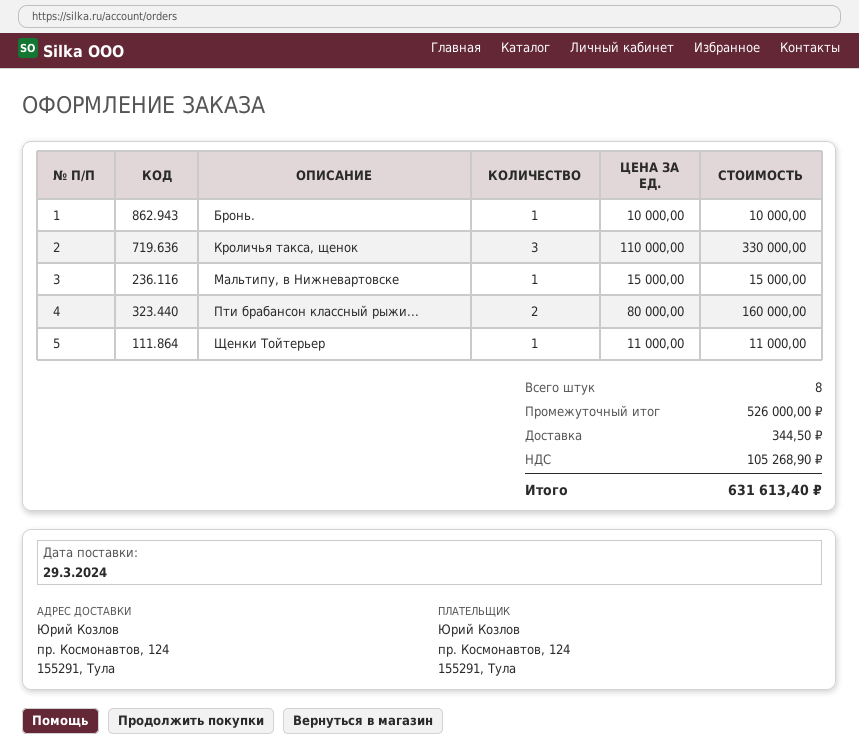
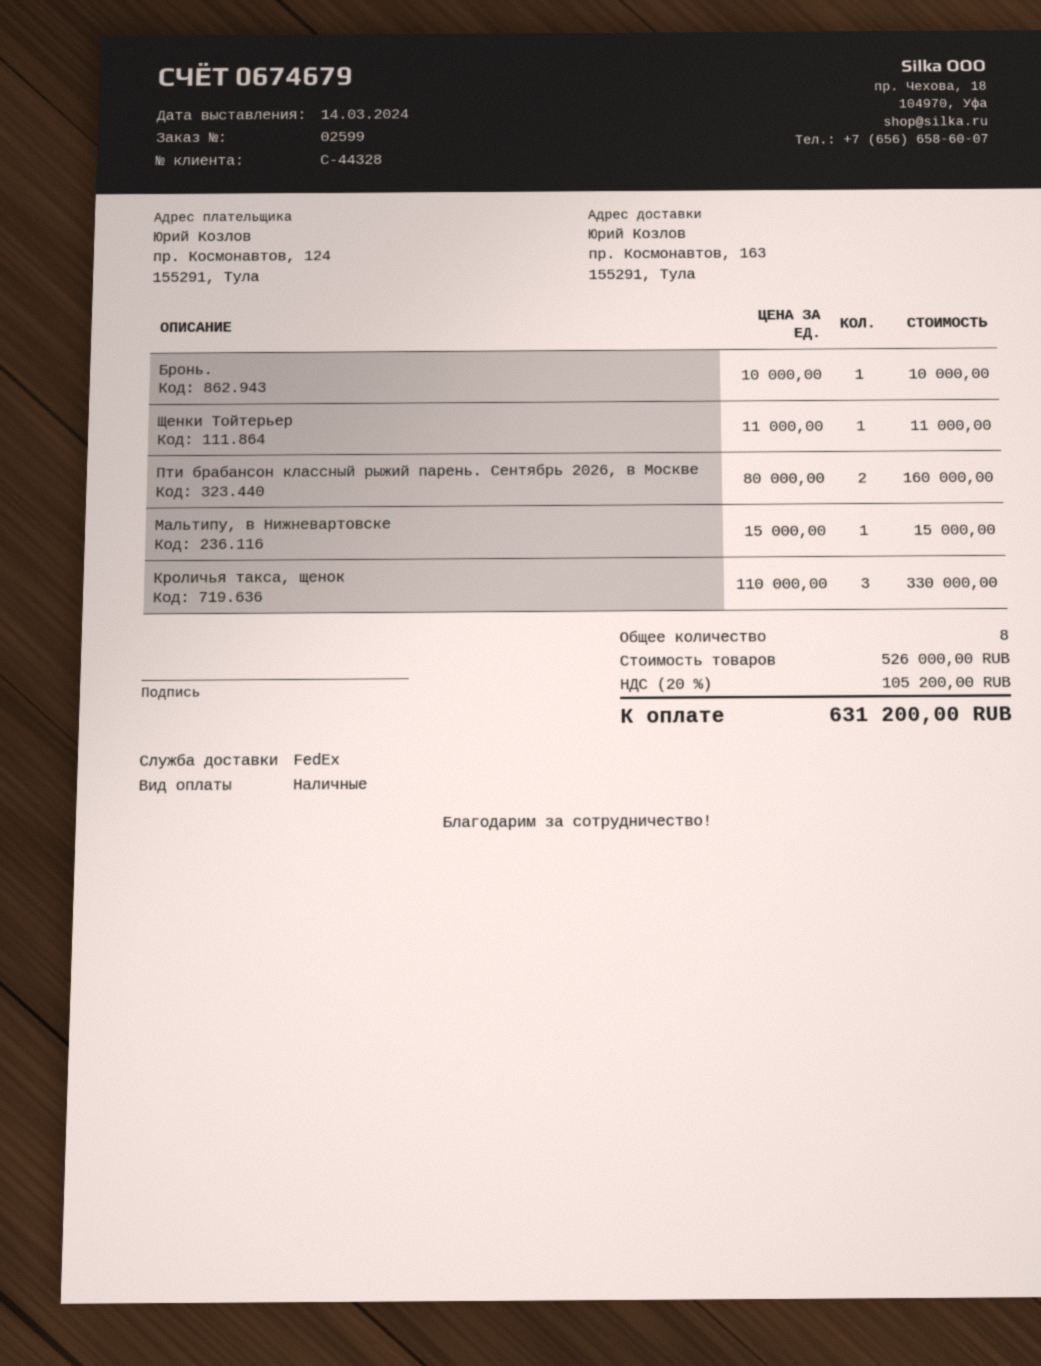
ship to: пр. Космонавтов, 124, 155291, Тула -> пр. Космонавтов, 163, 155291, Тула
shipping: 344.50 -> none
tax: 105268.90 -> 105200.00
total: 631613.40 -> 631200.00

